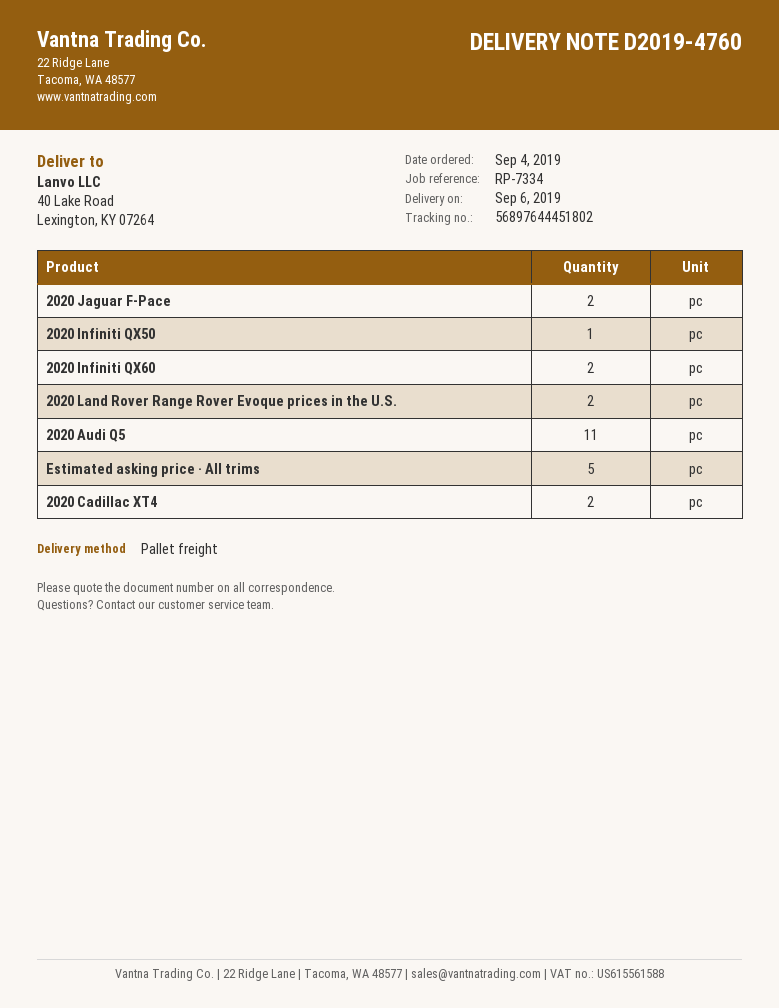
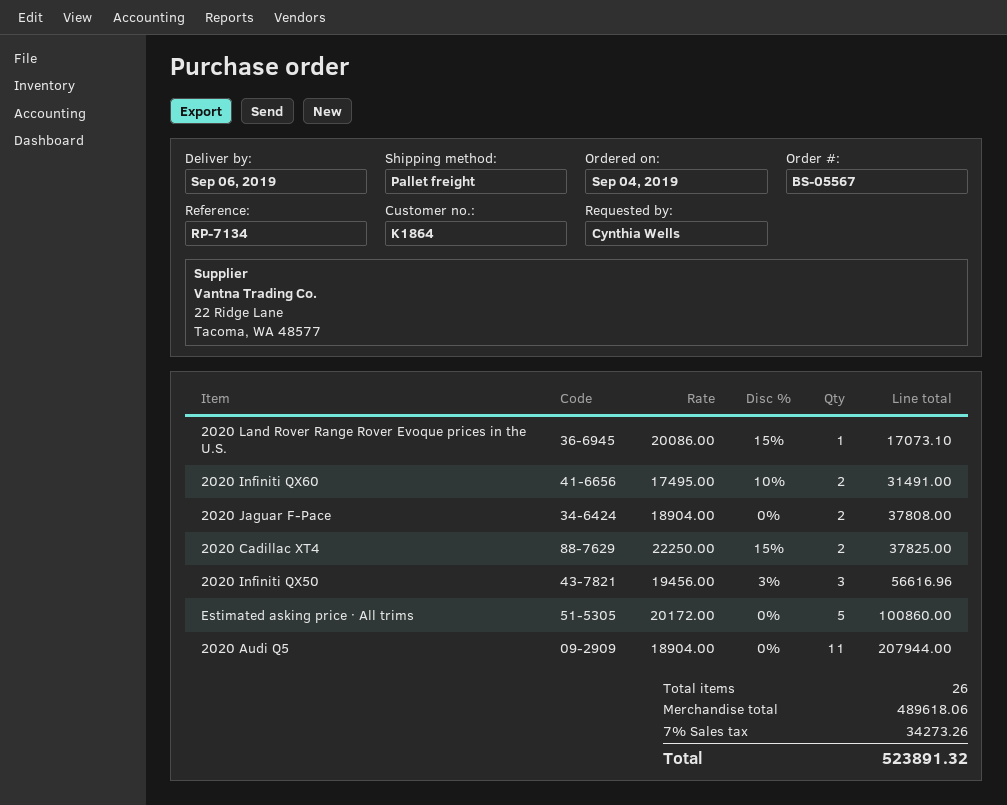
reference: RP-7334 -> RP-7134
2020 Infiniti QX50: 1 -> 3
2020 Land Rover Range Rover Evoque prices in the U.S.: 2 -> 1

